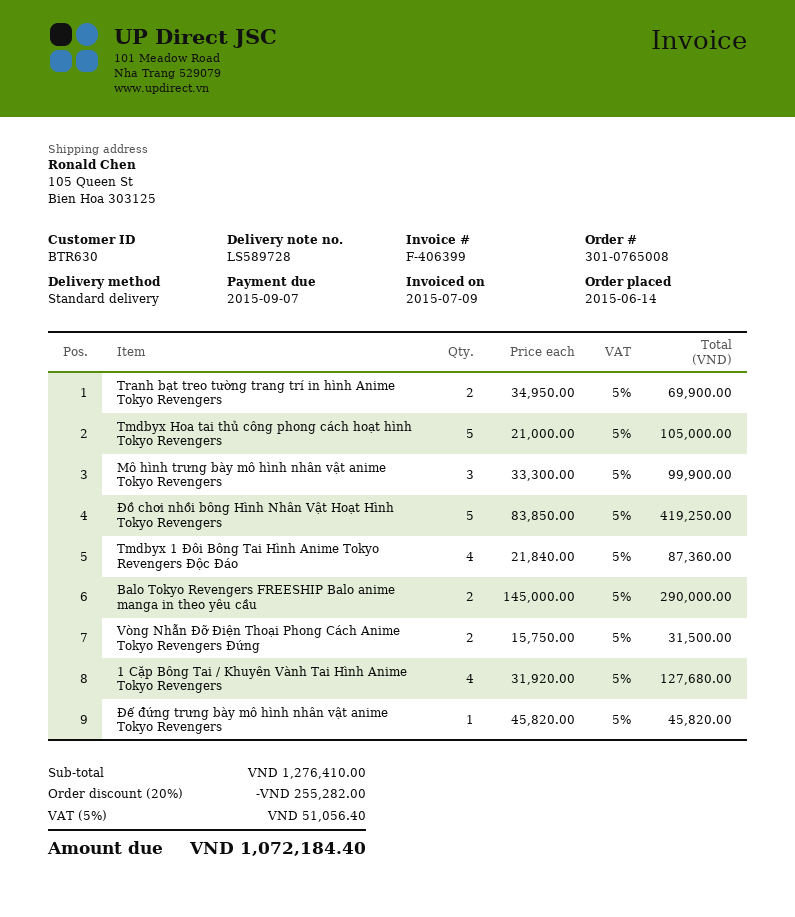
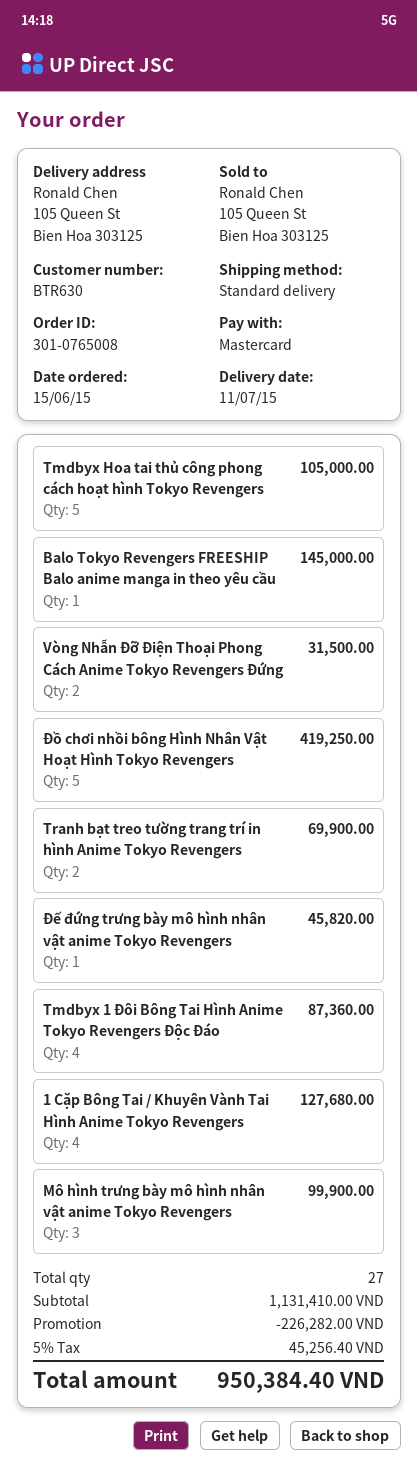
order date: 2015-06-14 -> 2015-06-15
Balo Tokyo Revengers FREESHIP Balo anime manga in theo yêu cầu: 2 for 290000.00 -> 1 for 145000.00
subtotal: 1276410.00 -> 1131410.00
discount: 255282.00 -> 226282.00
tax: 5% = 51056.40 -> 5% = 45256.40
total: 1072184.40 -> 950384.40

